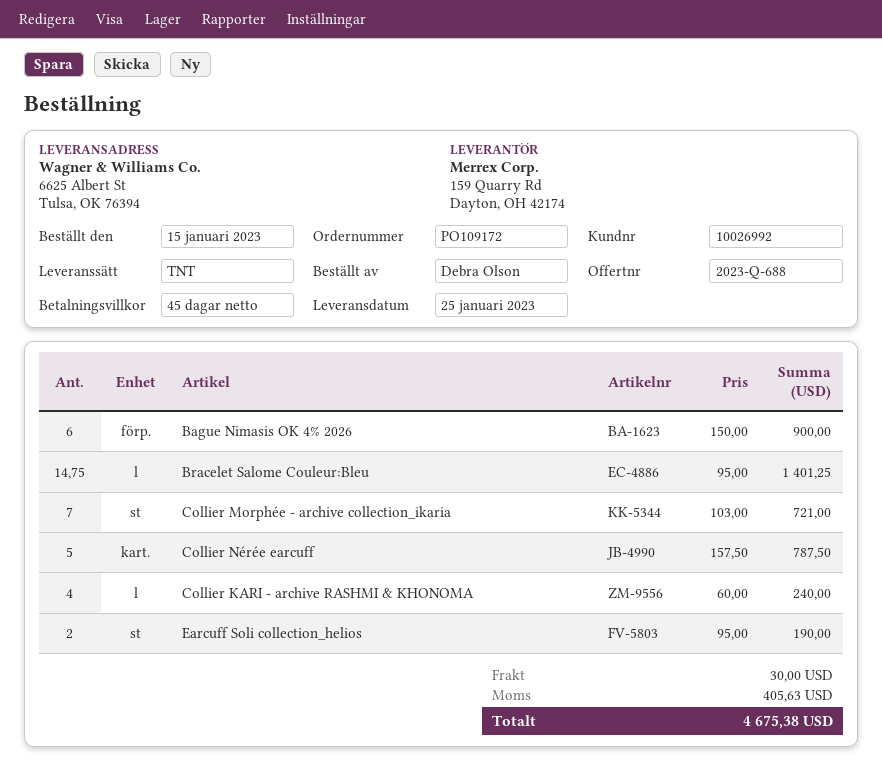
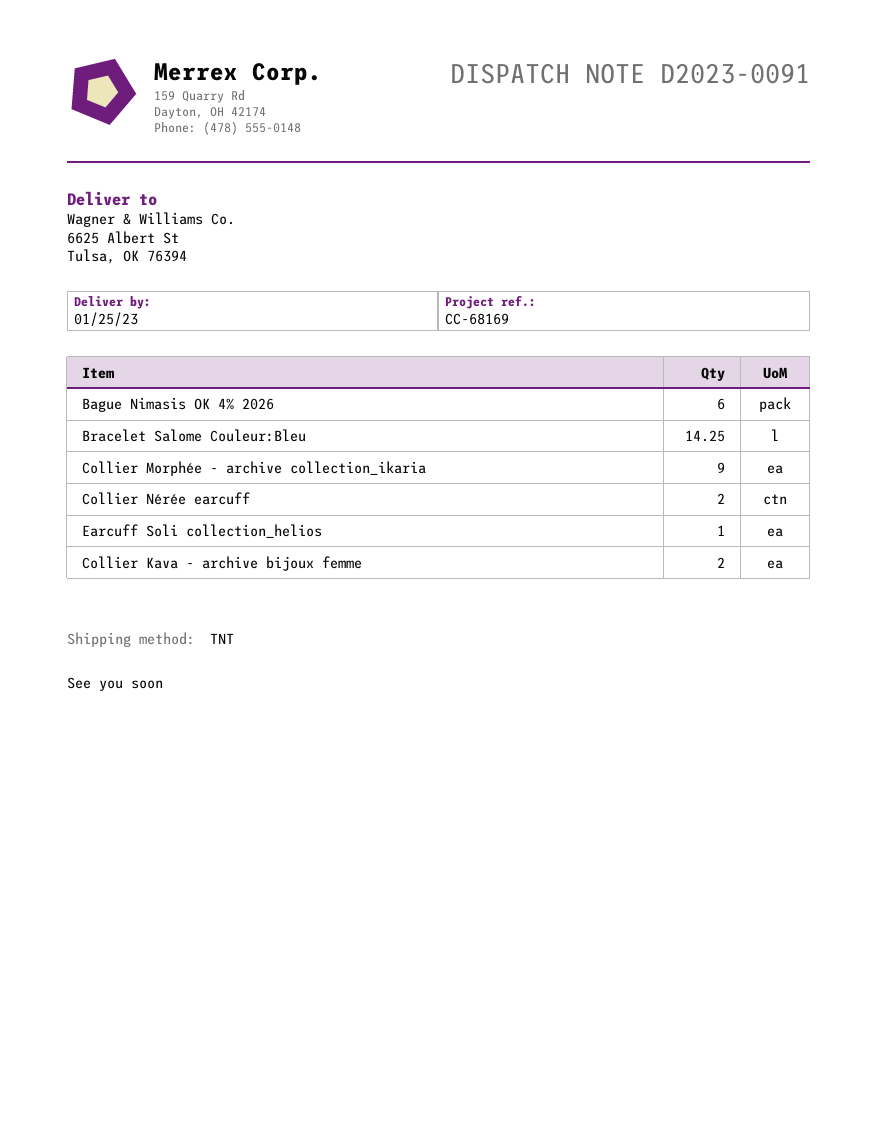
Bracelet Salome Couleur:Bleu: 14.75 -> 14.25
Collier Morphée - archive collection_ikaria: 7 -> 9
Collier Nérée earcuff: 5 -> 2
Collier KARI - archive RASHMI & KHONOMA: 4 -> none
Earcuff Soli collection_helios: 2 -> 1
Collier Kava - archive bijoux femme: none -> 2

